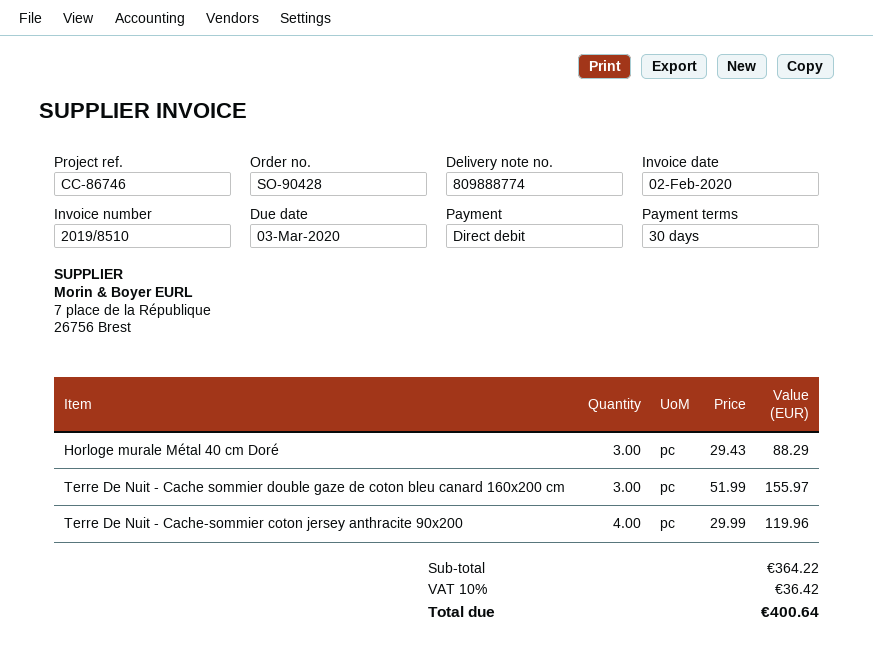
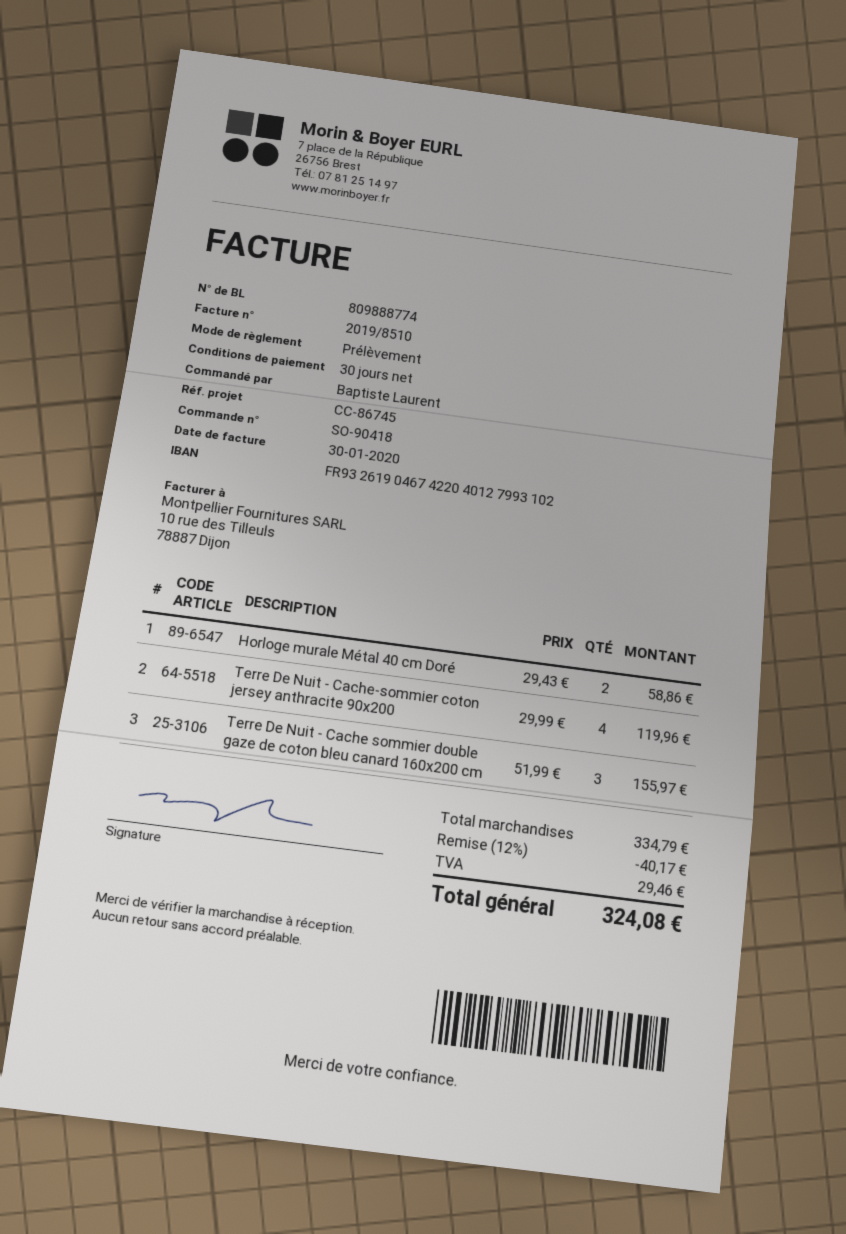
order number: SO-90428 -> SO-90418
invoice date: 2020-02-02 -> 2020-01-30
reference: CC-86746 -> CC-86745
Horloge murale Métal 40 cm Doré: 3 x 29.43 = 88.29 -> 2 x 29.43 = 58.86
subtotal: 364.22 -> 334.79
discount: none -> 12% = 40.17
tax: 36.42 -> 29.46
total: 400.64 -> 324.08

